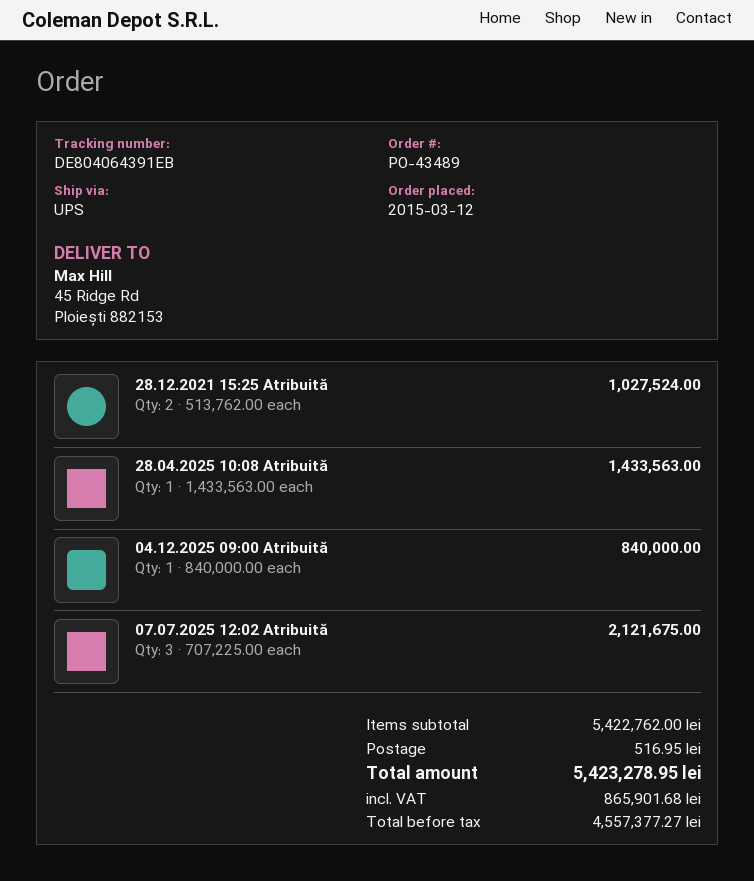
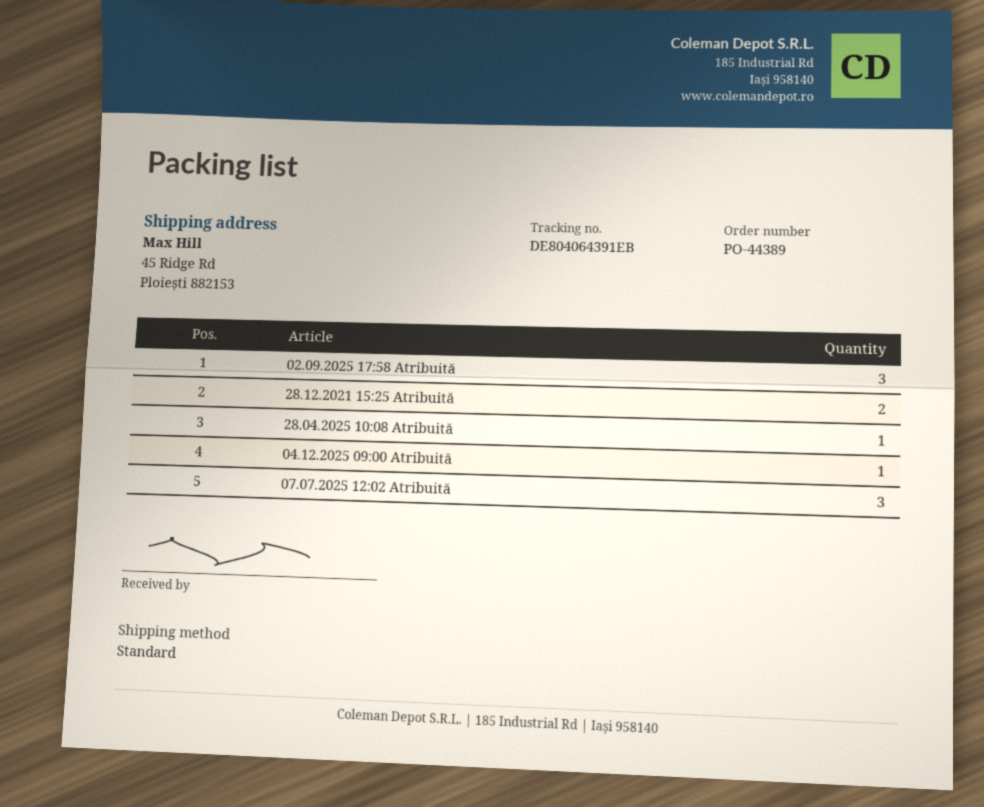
order number: PO-43489 -> PO-44389
shipping method: UPS -> standard
02.09.2025 17:58 Atribuită: none -> 3

